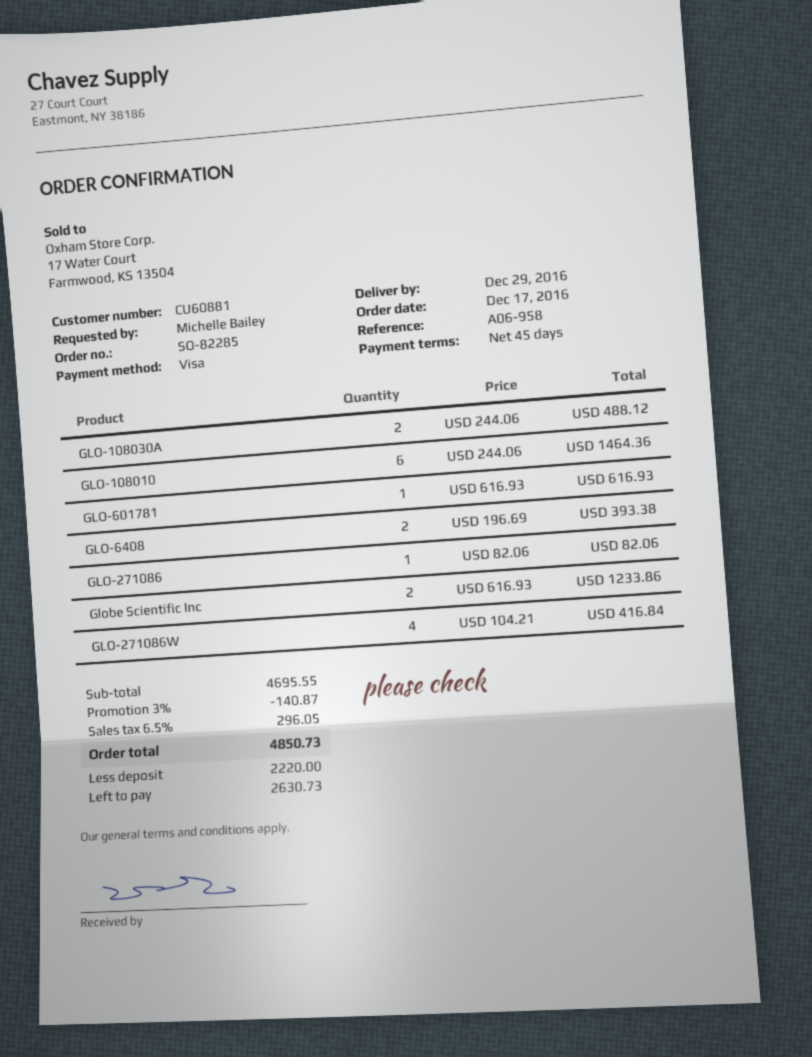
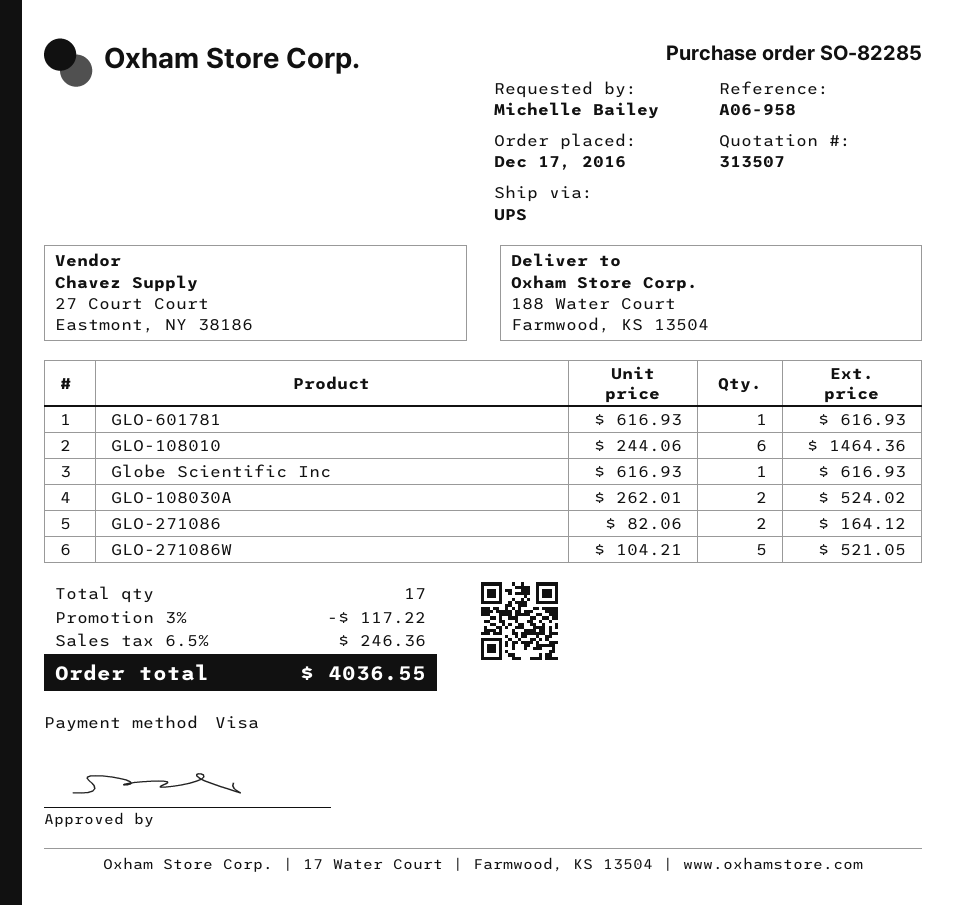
GLO-108030A: 2 x 244.06 = 488.12 -> 2 x 262.01 = 524.02
GLO-6408: 2 x 196.69 = 393.38 -> none
GLO-271086: 1 x 82.06 = 82.06 -> 2 x 82.06 = 164.12
Globe Scientific Inc: 2 x 616.93 = 1233.86 -> 1 x 616.93 = 616.93
GLO-271086W: 4 x 104.21 = 416.84 -> 5 x 104.21 = 521.05
discount: 3% = 140.87 -> 3% = 117.22
tax: 6.5% = 296.05 -> 6.5% = 246.36
total: 4850.73 -> 4036.55

